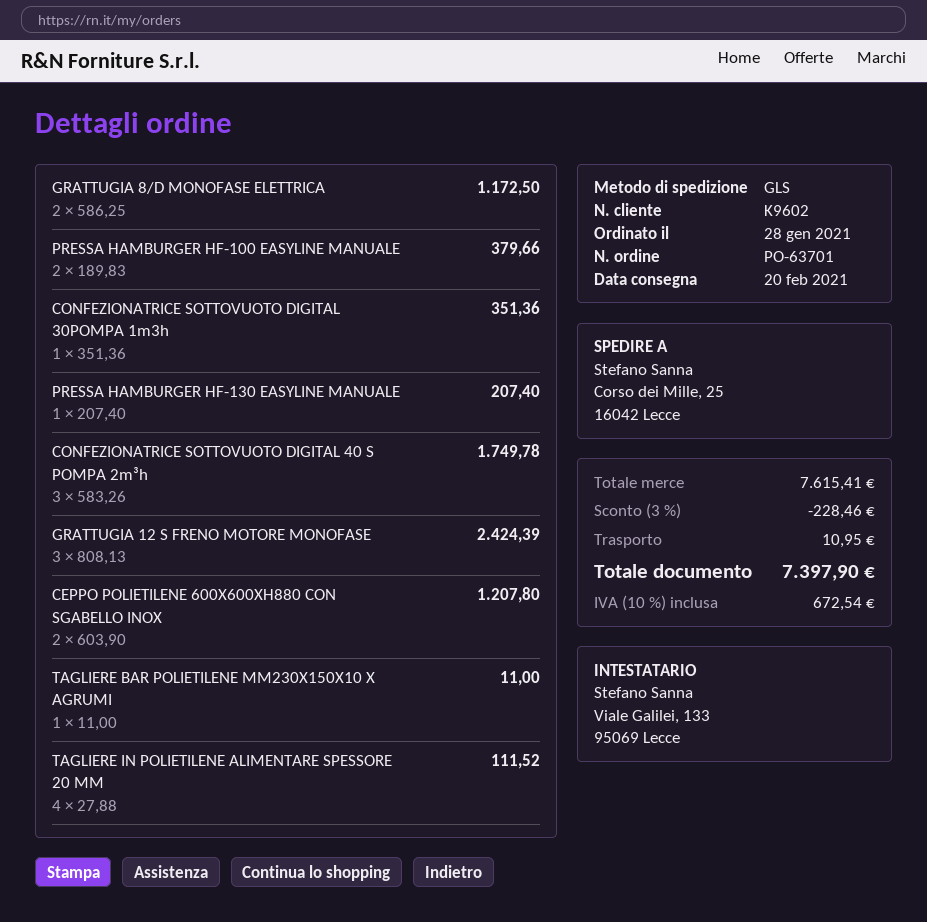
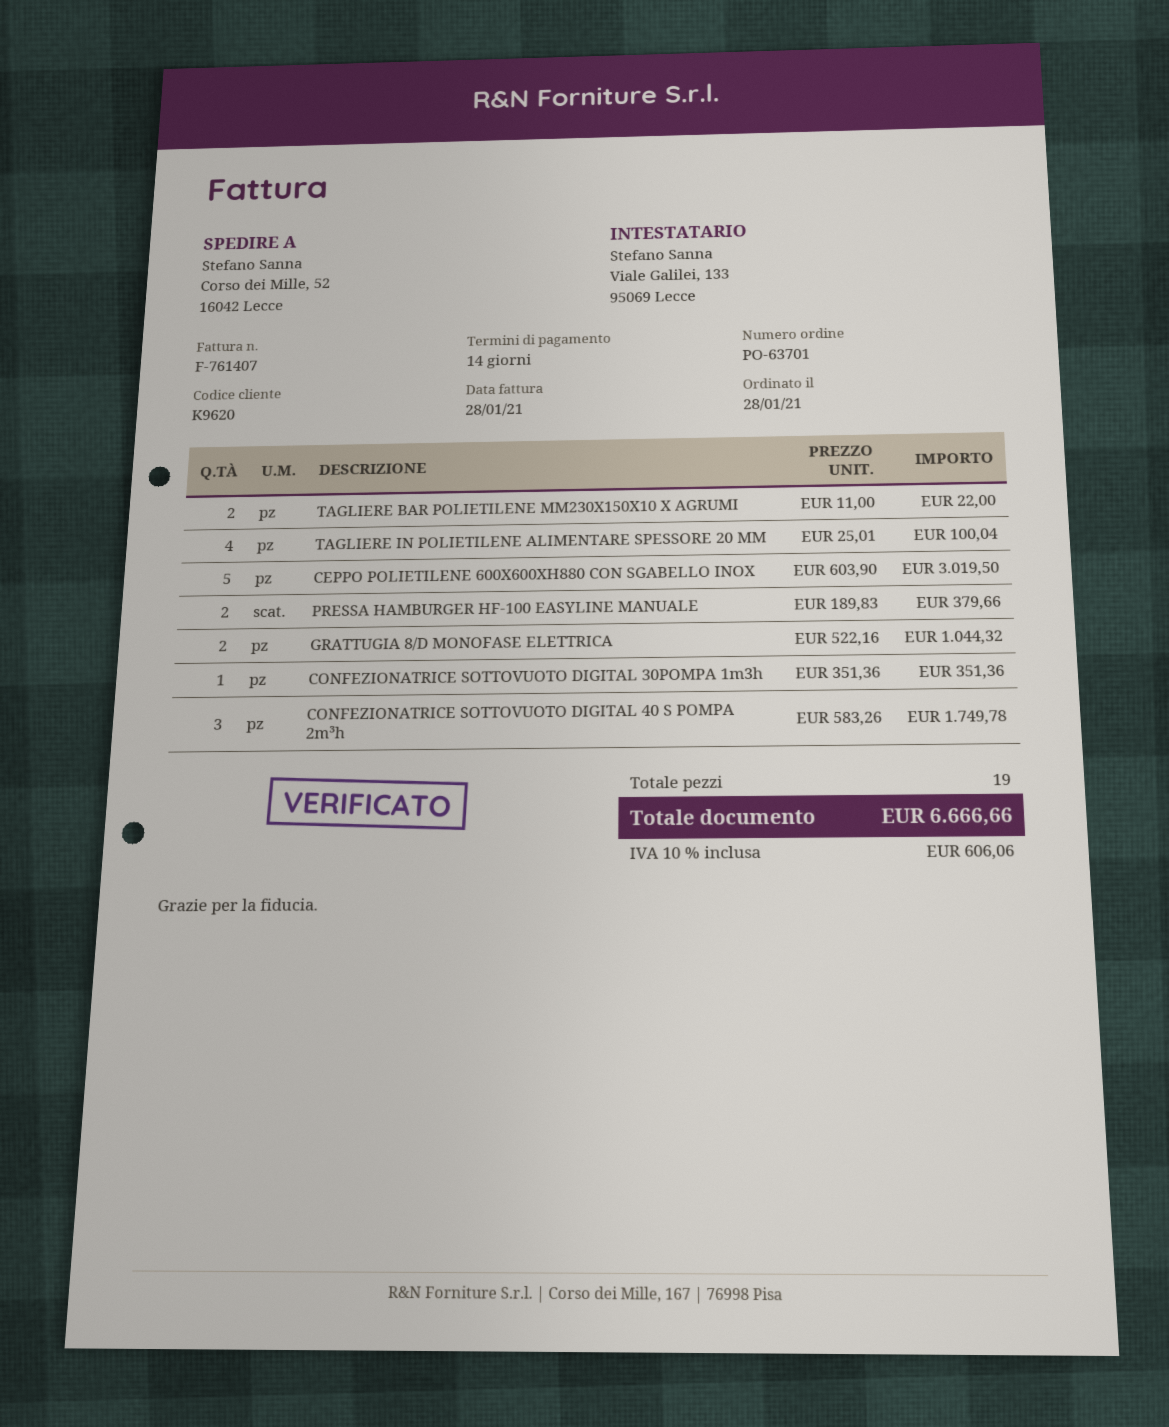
customer number: K9602 -> K9620
ship to: Corso dei Mille, 25, 16042 Lecce -> Corso dei Mille, 52, 16042 Lecce
GRATTUGIA 8/D MONOFASE ELETTRICA: 2 x 586.25 = 1172.50 -> 2 x 522.16 = 1044.32
PRESSA HAMBURGER HF-130 EASYLINE MANUALE: 1 x 207.40 = 207.40 -> none
GRATTUGIA 12 S FRENO MOTORE MONOFASE: 3 x 808.13 = 2424.39 -> none
CEPPO POLIETILENE 600X600XH880 CON SGABELLO INOX: 2 x 603.90 = 1207.80 -> 5 x 603.90 = 3019.50
TAGLIERE BAR POLIETILENE MM230X150X10 X AGRUMI: 1 x 11.00 = 11.00 -> 2 x 11.00 = 22.00
TAGLIERE IN POLIETILENE ALIMENTARE SPESSORE 20 MM: 4 x 27.88 = 111.52 -> 4 x 25.01 = 100.04
discount: 3% = 228.46 -> none
shipping: 10.95 -> none
tax: 10% = 672.54 -> 10% = 606.06
total: 7397.90 -> 6666.66

